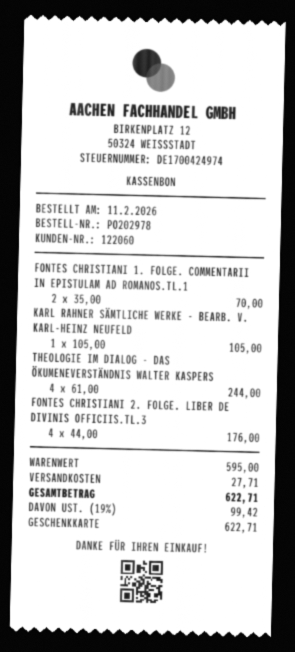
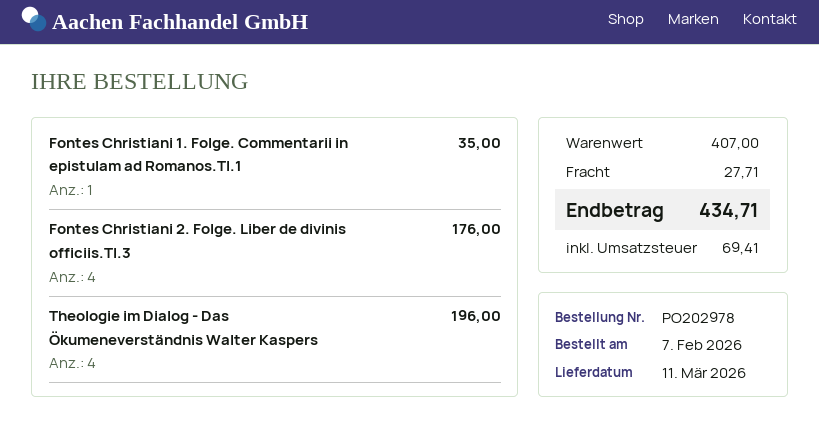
order date: 2026-02-11 -> 2026-02-07
FONTES CHRISTIANI 1. FOLGE. COMMENTARII IN EPISTULAM AD ROMANOS.TL.1: 2 for 70.00 -> 1 for 35.00
KARL RAHNER SÄMTLICHE WERKE - BEARB. V. KARL-HEINZ NEUFELD: 1 for 105.00 -> none
THEOLOGIE IM DIALOG - DAS ÖKUMENEVERSTÄNDNIS WALTER KASPERS: 4 for 244.00 -> 4 for 196.00
subtotal: 595.00 -> 407.00
tax: 99.42 -> 69.41
total: 622.71 -> 434.71

